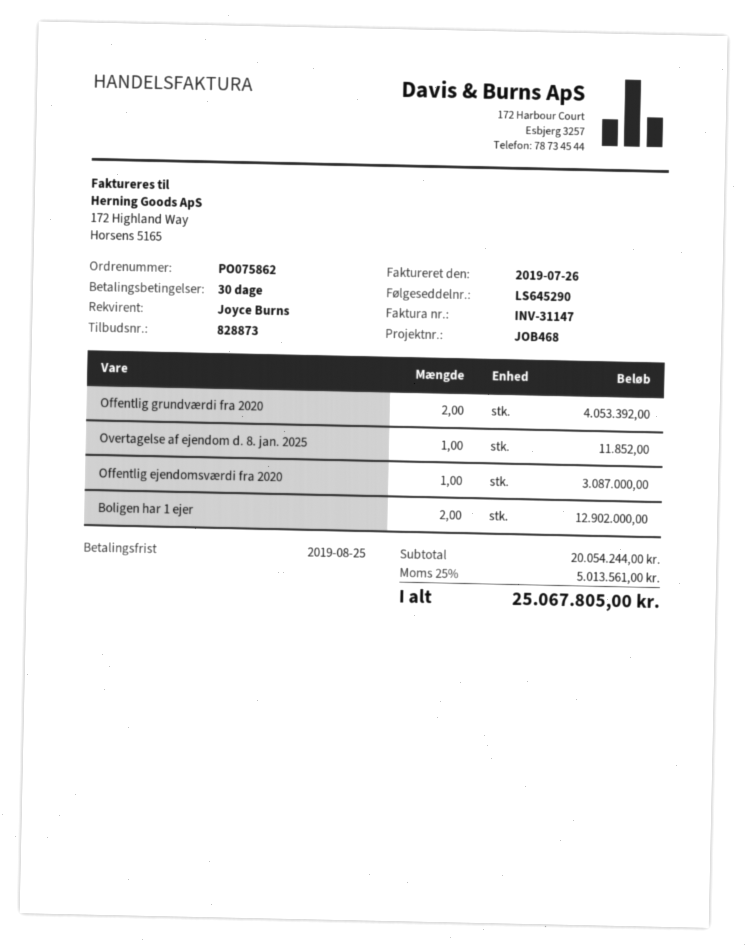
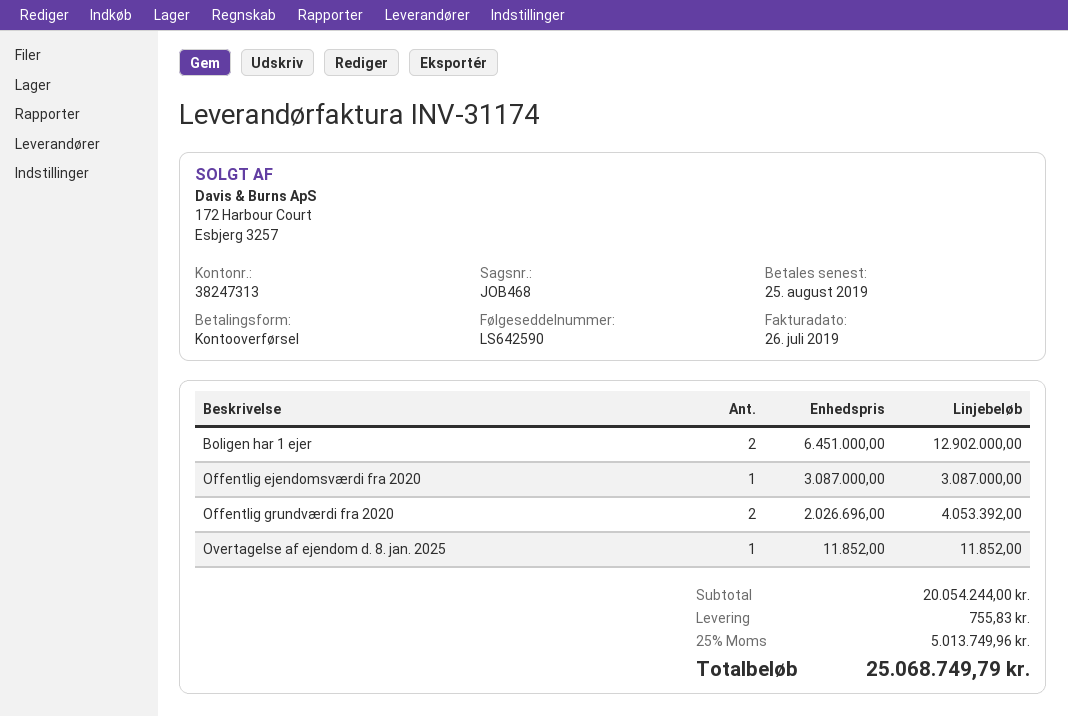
delivery note number: LS645290 -> LS642590
invoice number: INV-31147 -> INV-31174
shipping: none -> 755.83
tax: 25% = 5013561.00 -> 25% = 5013749.96
total: 25067805.00 -> 25068749.79

